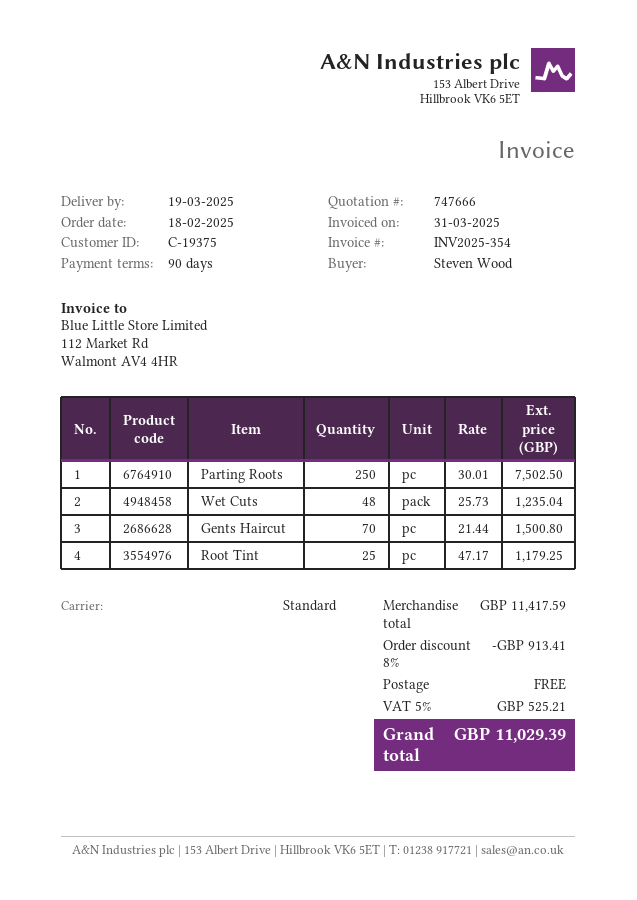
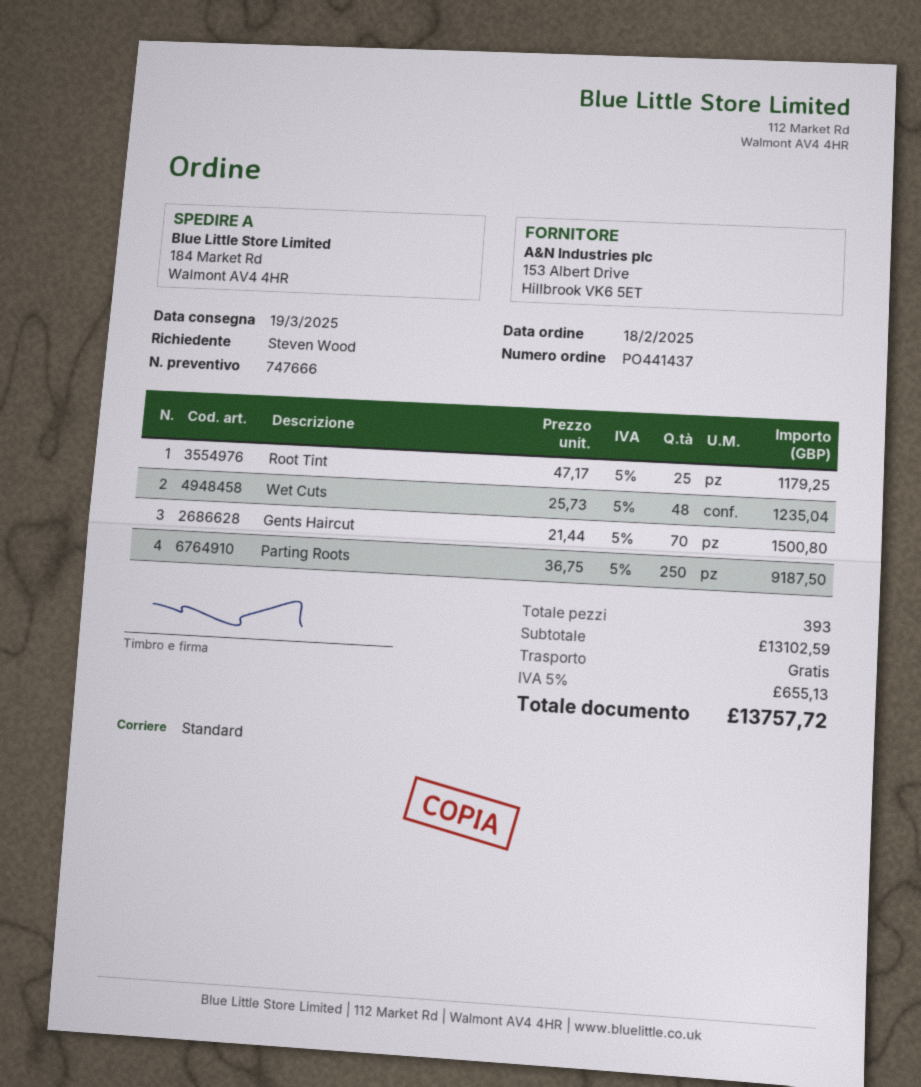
Parting Roots: 250 x 30.01 = 7502.50 -> 250 x 36.75 = 9187.50
subtotal: 11417.59 -> 13102.59
discount: 8% = 913.41 -> none
tax: 5% = 525.21 -> 5% = 655.13
total: 11029.39 -> 13757.72

